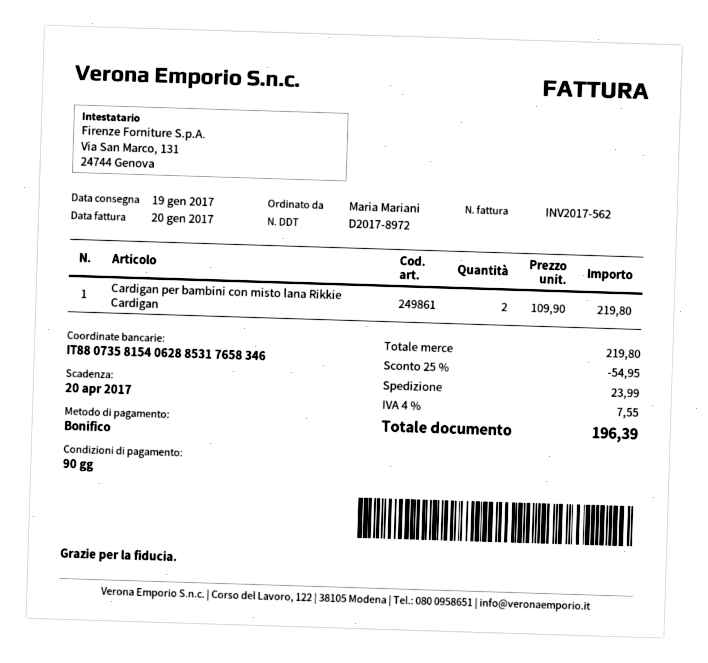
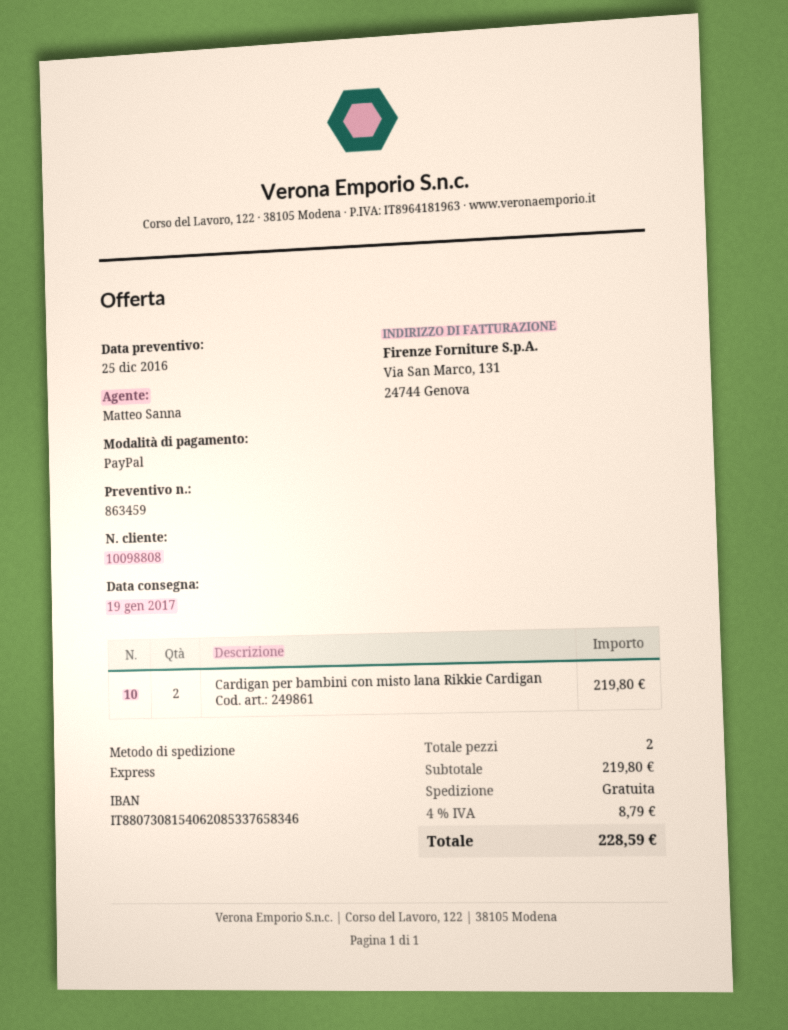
payment method: bank transfer -> PayPal
bank account: IT8807358154062885317658346 -> IT8807308154062085337658346
discount: 25% = 54.95 -> none
shipping: 23.99 -> 0.00
tax: 4% = 7.55 -> 4% = 8.79
total: 196.39 -> 228.59

